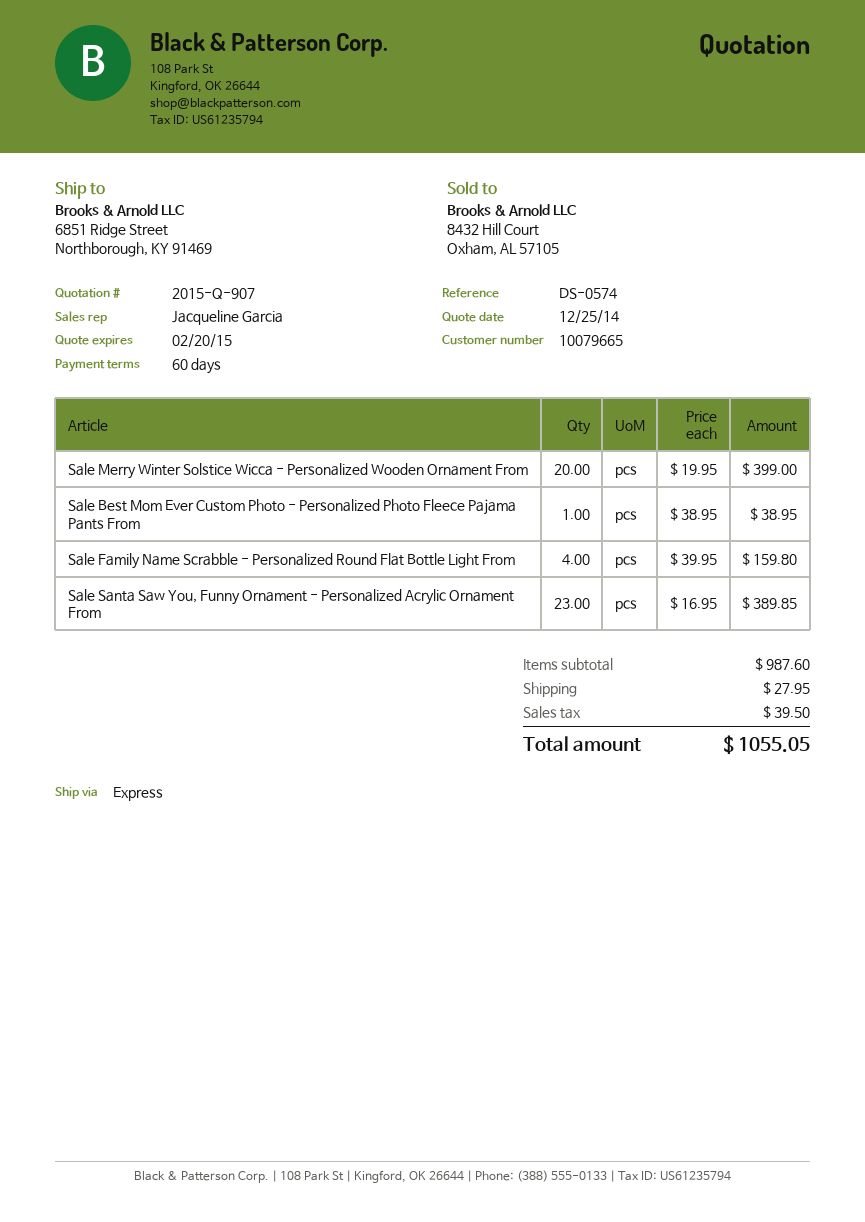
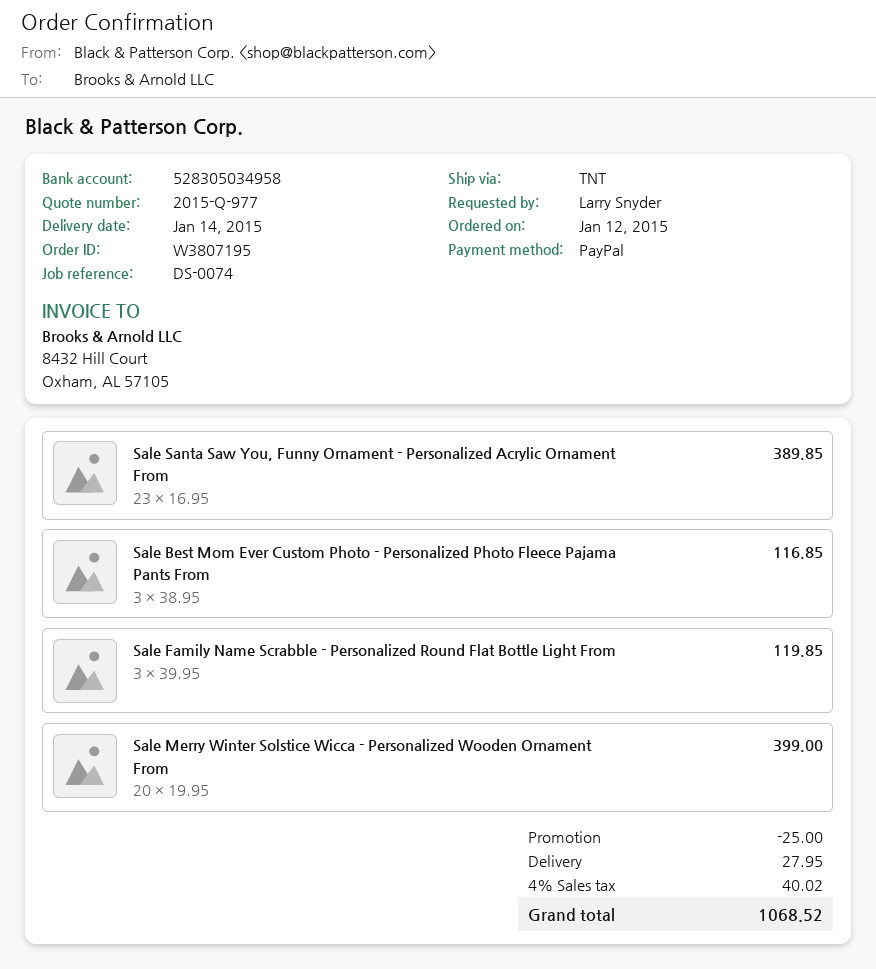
quote number: 2015-Q-907 -> 2015-Q-977
reference: DS-0574 -> DS-0074
shipping method: express -> TNT
Sale Best Mom Ever Custom Photo - Personalized Photo Fleece Pajama Pants From: 1 x 38.95 = 38.95 -> 3 x 38.95 = 116.85
Sale Family Name Scrabble - Personalized Round Flat Bottle Light From: 4 x 39.95 = 159.80 -> 3 x 39.95 = 119.85
discount: none -> 25.00
tax: 39.50 -> 40.02
total: 1055.05 -> 1068.52

